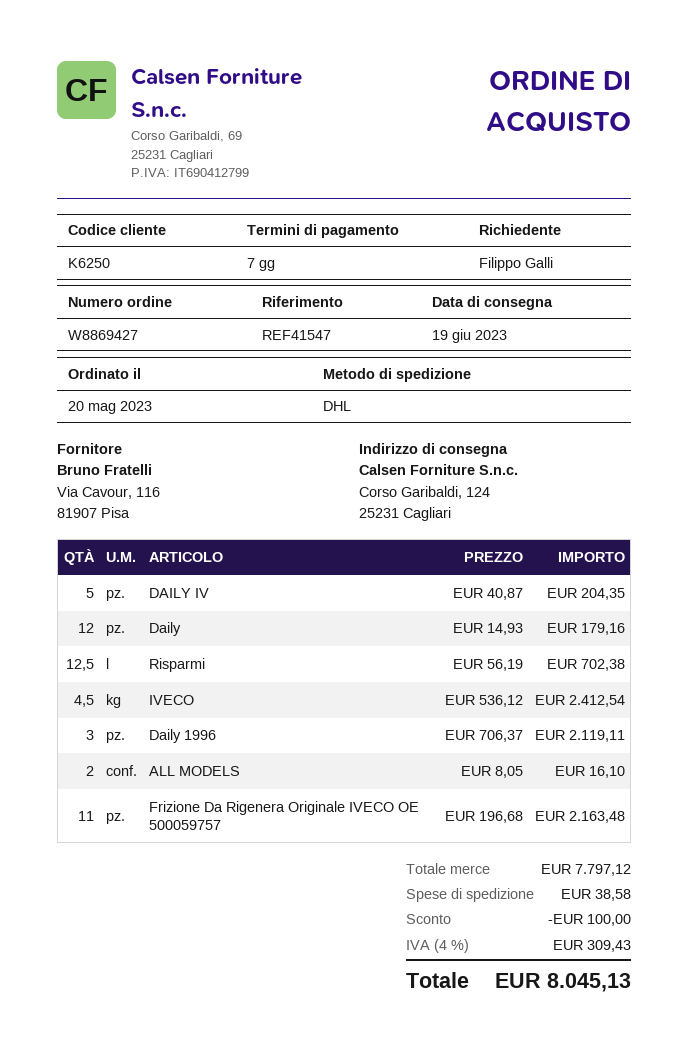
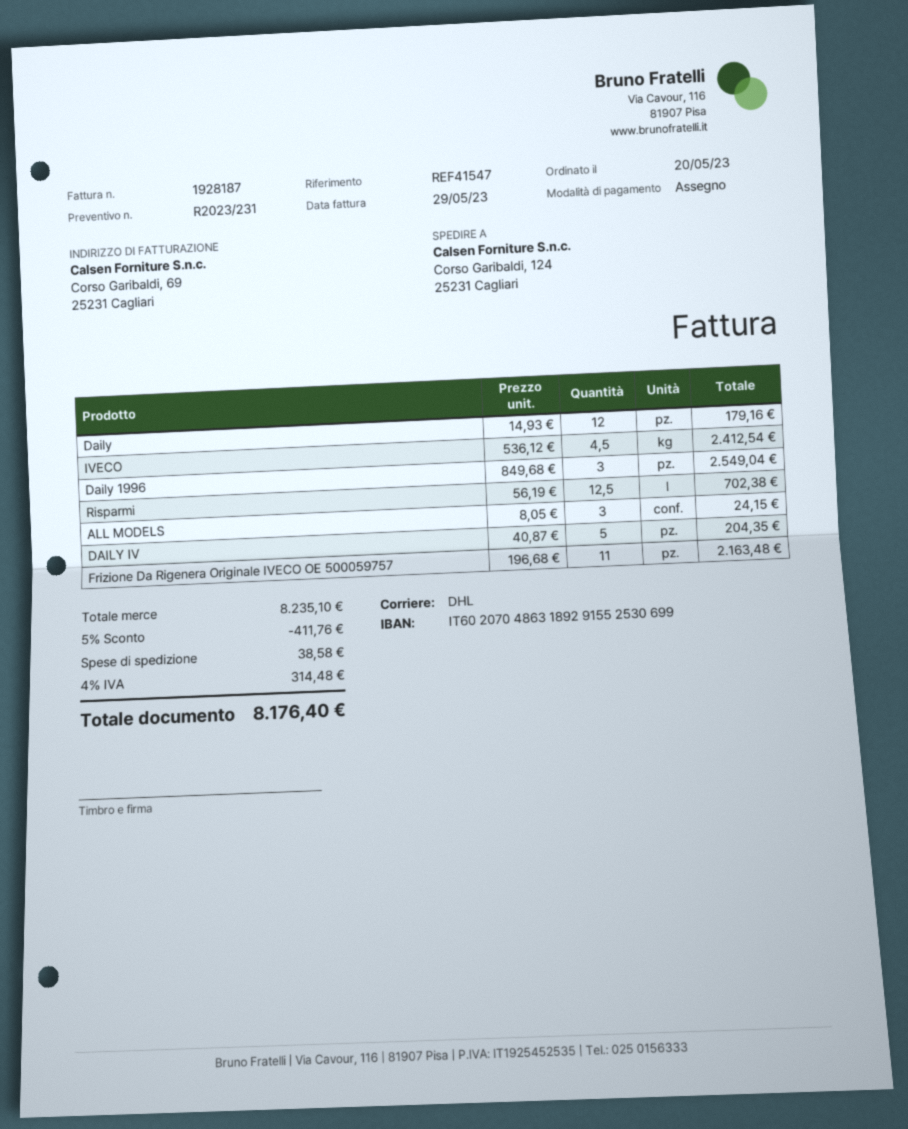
Daily 1996: 3 x 706.37 = 2119.11 -> 3 x 849.68 = 2549.04
ALL MODELS: 2 x 8.05 = 16.10 -> 3 x 8.05 = 24.15
subtotal: 7797.12 -> 8235.10
discount: 100.00 -> 411.76
tax: 4% = 309.43 -> 4% = 314.48
total: 8045.13 -> 8176.40

